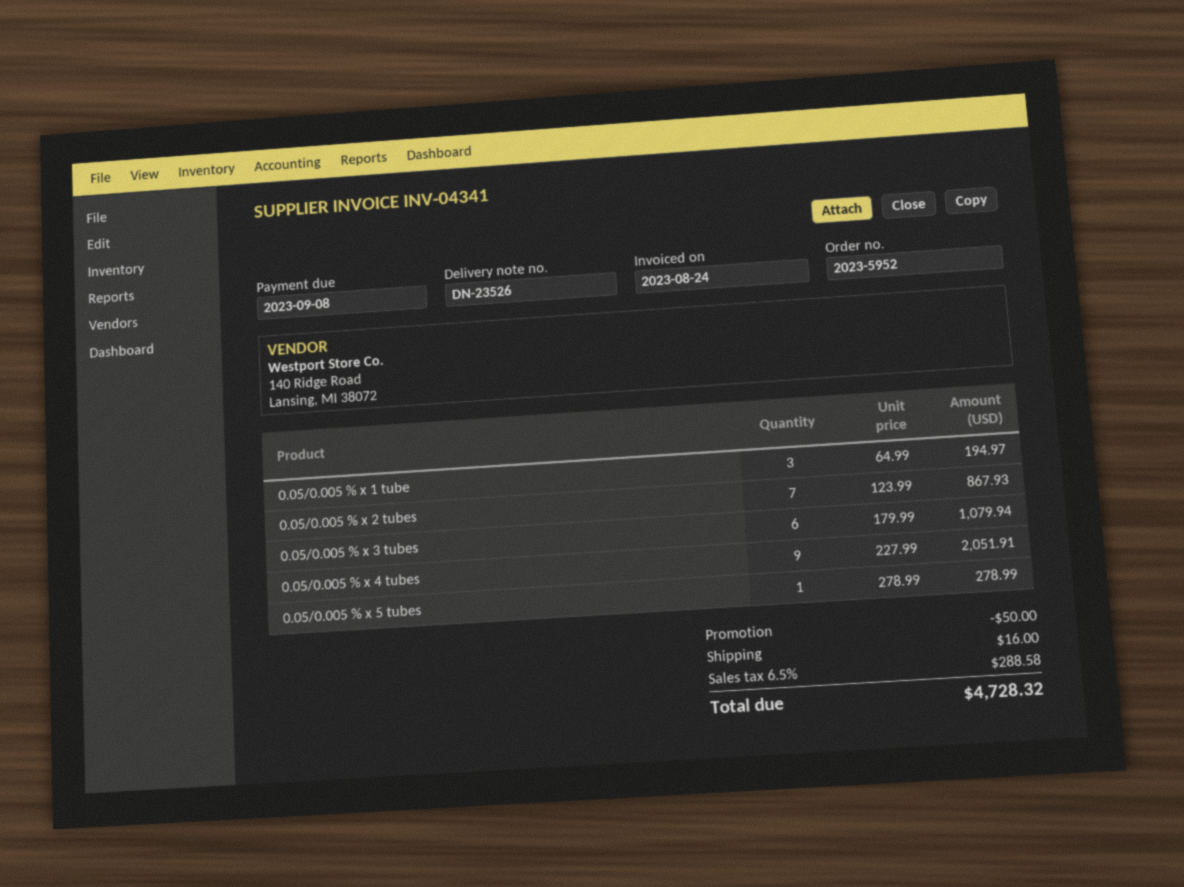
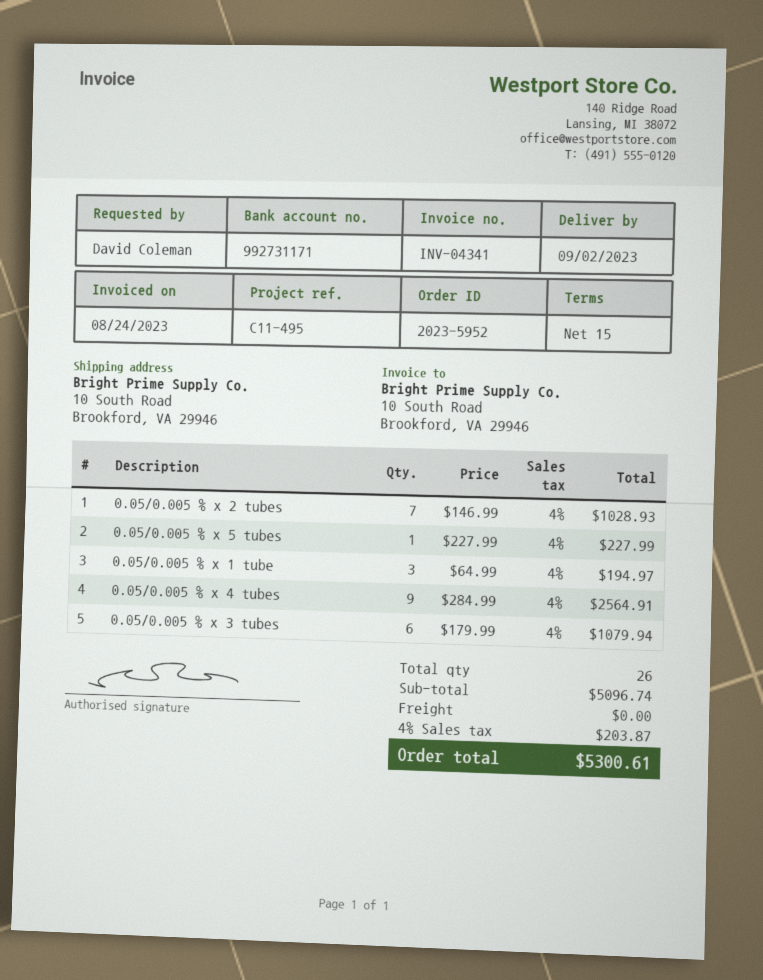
0.05/0.005 % x 2 tubes: 7 x 123.99 = 867.93 -> 7 x 146.99 = 1028.93
0.05/0.005 % x 4 tubes: 9 x 227.99 = 2051.91 -> 9 x 284.99 = 2564.91
0.05/0.005 % x 5 tubes: 1 x 278.99 = 278.99 -> 1 x 227.99 = 227.99
discount: 50.00 -> none
shipping: 16.00 -> 0.00
tax: 6.5% = 288.58 -> 4% = 203.87
total: 4728.32 -> 5300.61

